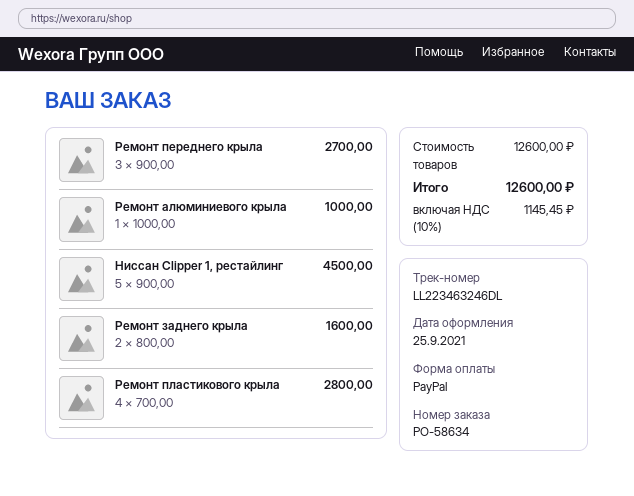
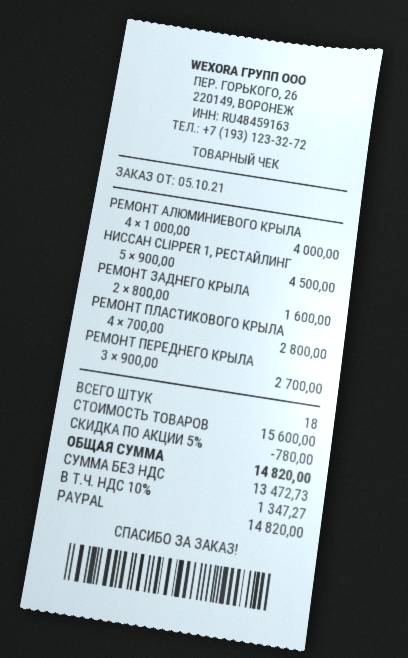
order date: 2021-09-25 -> 2021-10-05
Ремонт алюминиевого крыла: 1 x 1000.00 = 1000.00 -> 4 x 1000.00 = 4000.00
subtotal: 12600.00 -> 15600.00
discount: none -> 5% = 780.00
tax: 10% = 1145.45 -> 10% = 1347.27
total: 12600.00 -> 14820.00

